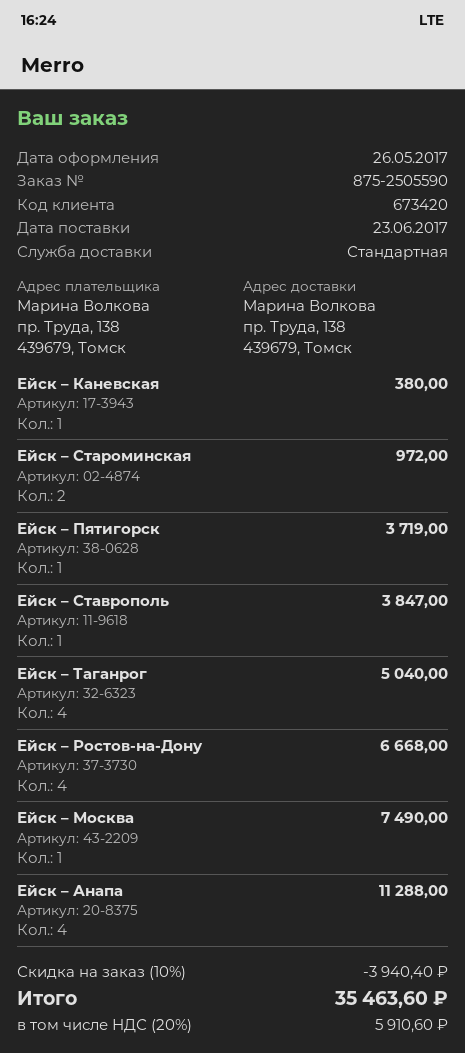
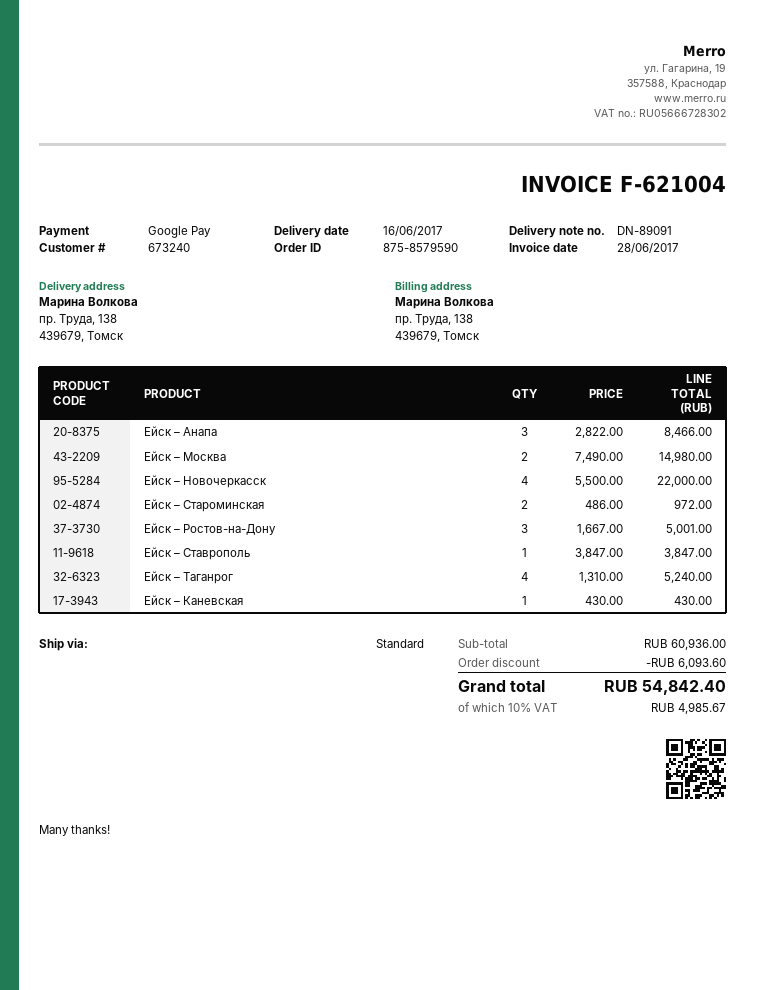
order number: 875-2505590 -> 875-8579590
delivery date: 2017-06-23 -> 2017-06-16
customer number: 673420 -> 673240
Ейск – Каневская: 1 for 380.00 -> 1 for 430.00
Ейск – Пятигорск: 1 for 3719.00 -> none
Ейск – Таганрог: 4 for 5040.00 -> 4 for 5240.00
Ейск – Ростов-на-Дону: 4 for 6668.00 -> 3 for 5001.00
Ейск – Москва: 1 for 7490.00 -> 2 for 14980.00
Ейск – Анапа: 4 for 11288.00 -> 3 for 8466.00
Ейск – Новочеркасск: none -> 4 for 22000.00
discount: 3940.40 -> 6093.60
tax: 20% = 5910.60 -> 10% = 4985.67
total: 35463.60 -> 54842.40

